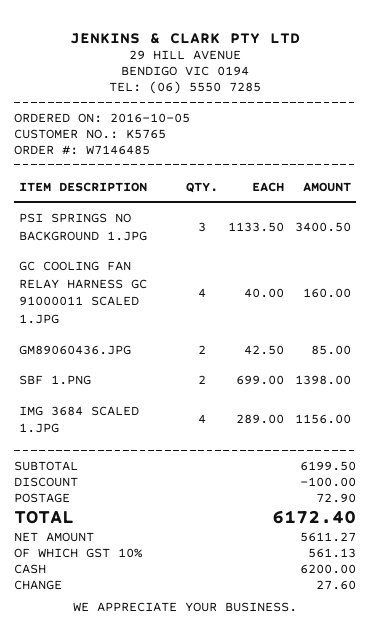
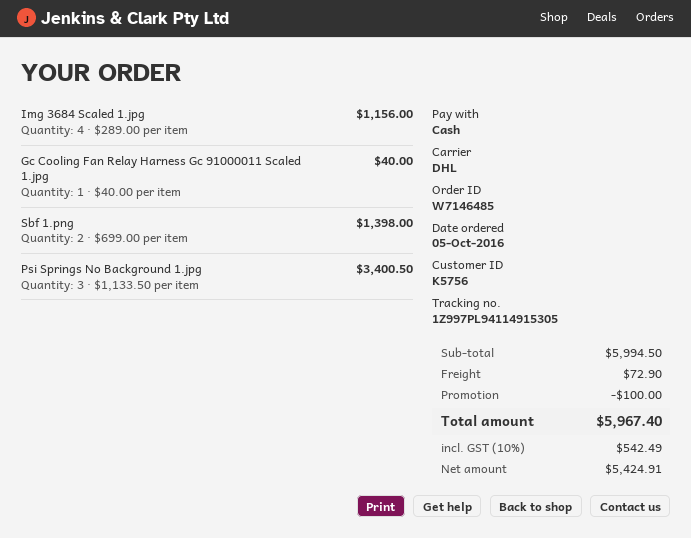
customer number: K5765 -> K5756
GC COOLING FAN RELAY HARNESS GC 91000011 SCALED 1.JPG: 4 x 40.00 = 160.00 -> 1 x 40.00 = 40.00
GM89060436.JPG: 2 x 42.50 = 85.00 -> none
subtotal: 6199.50 -> 5994.50
net: 5611.27 -> 5424.91
tax: 10% = 561.13 -> 10% = 542.49
total: 6172.40 -> 5967.40

